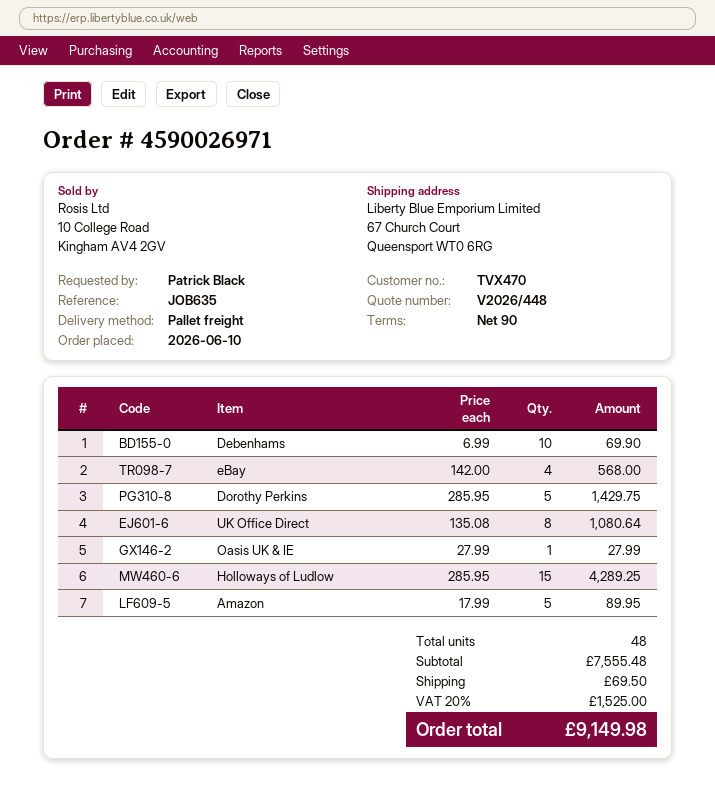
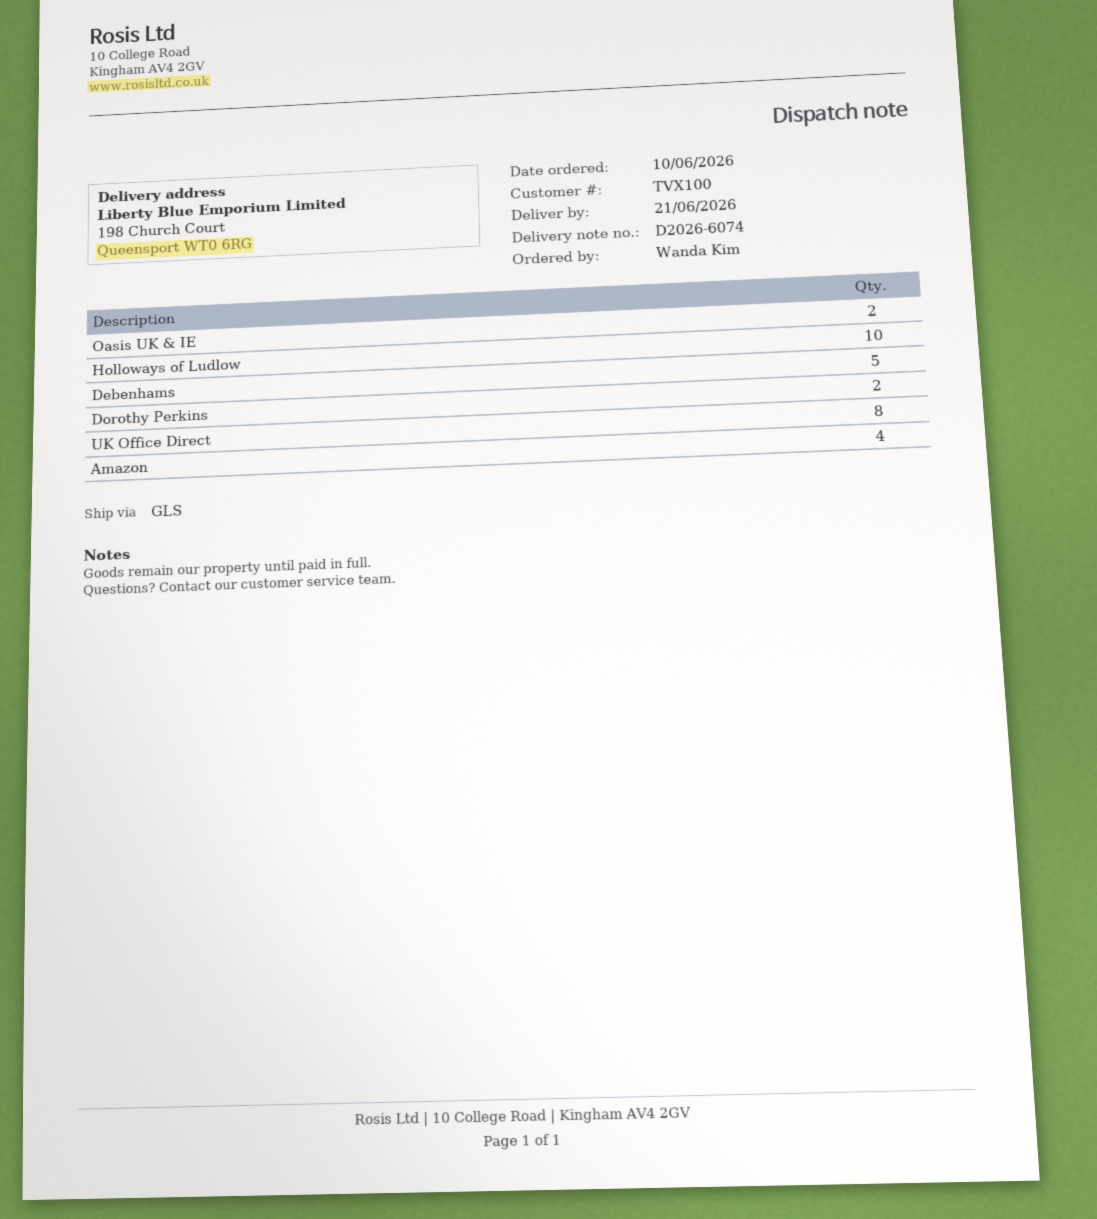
customer number: TVX470 -> TVX100
ordered by: Patrick Black -> Wanda Kim
shipping method: pallet freight -> GLS
ship to: 67 Church Court, Queensport WT0 6RG -> 198 Church Court, Queensport WT0 6RG
Debenhams: 10 -> 5
eBay: 4 -> none
Dorothy Perkins: 5 -> 2
Oasis UK & IE: 1 -> 2
Holloways of Ludlow: 15 -> 10
Amazon: 5 -> 4

